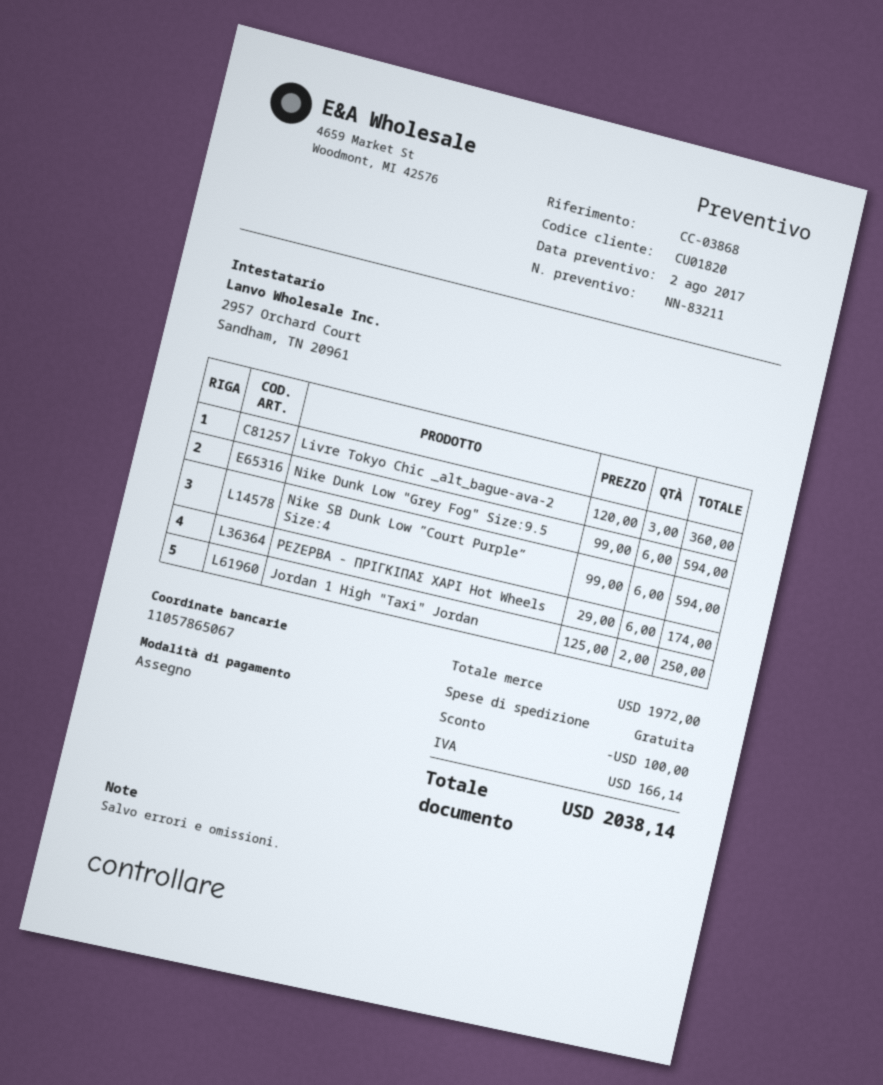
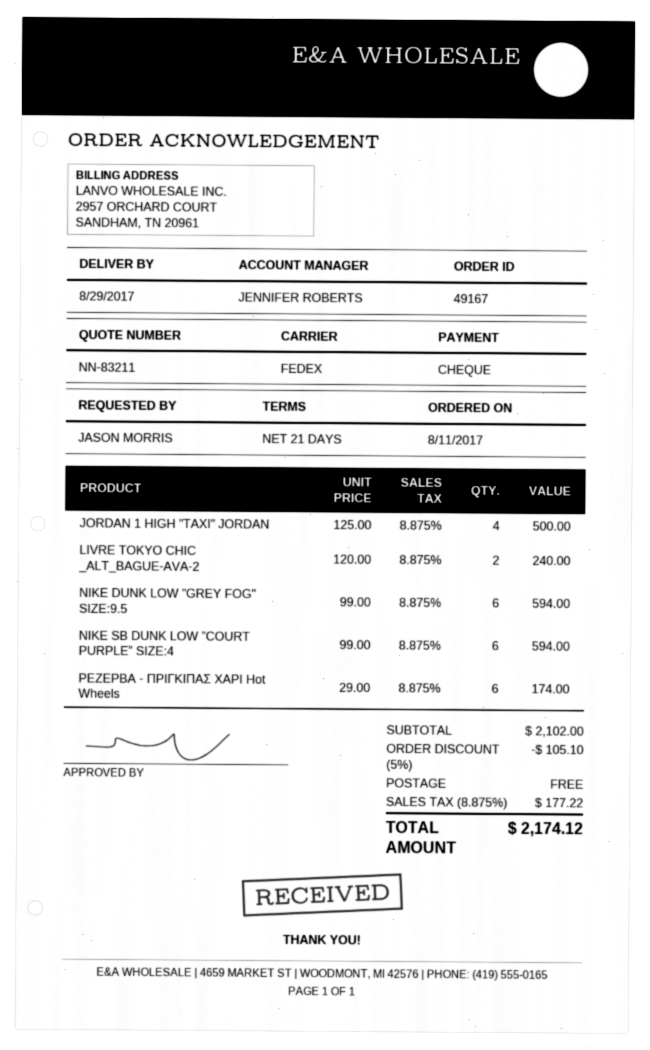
Livre Tokyo Chic _alt_bague-ava-2: 3 x 120.00 = 360.00 -> 2 x 120.00 = 240.00
Jordan 1 High "Taxi" Jordan: 2 x 125.00 = 250.00 -> 4 x 125.00 = 500.00
subtotal: 1972.00 -> 2102.00
discount: 100.00 -> 105.10
tax: 166.14 -> 177.22
total: 2038.14 -> 2174.12

